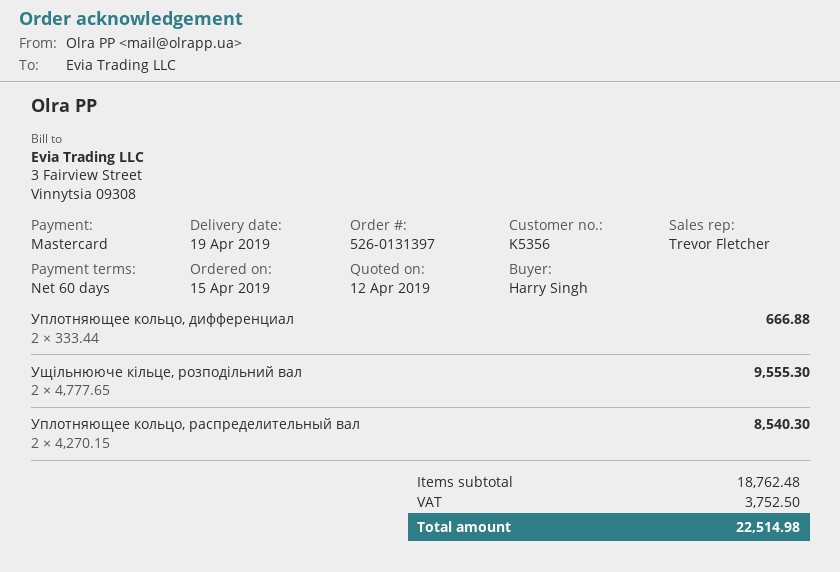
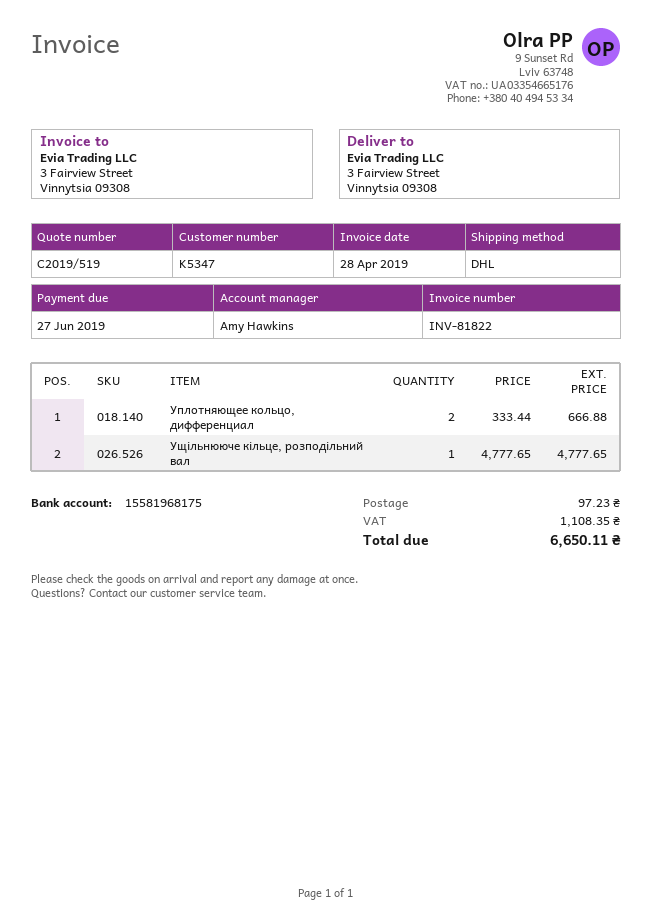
customer number: K5356 -> K5347
sales rep: Trevor Fletcher -> Amy Hawkins
Ущільнююче кільце, розподільний вал: 2 x 4777.65 = 9555.30 -> 1 x 4777.65 = 4777.65
Уплотняющее кольцо, распределительный вал: 2 x 4270.15 = 8540.30 -> none
shipping: none -> 97.23
tax: 3752.50 -> 1108.35
total: 22514.98 -> 6650.11

